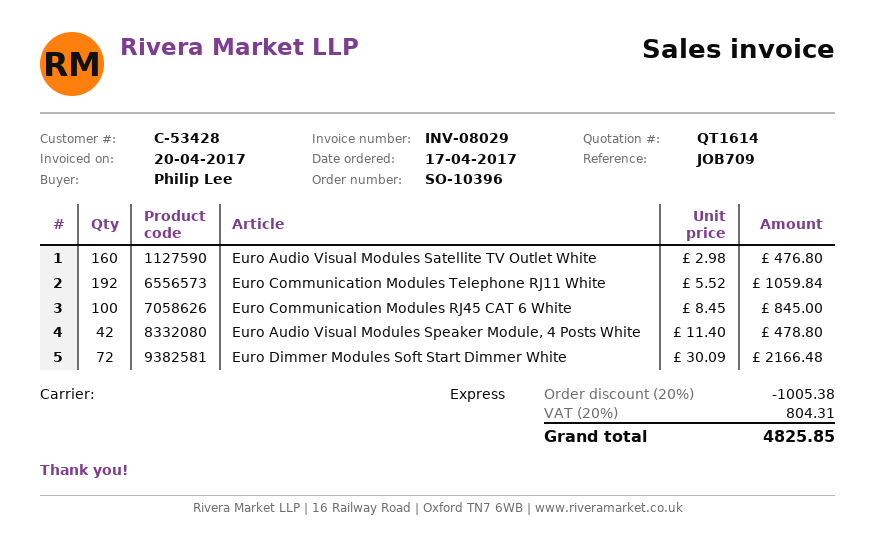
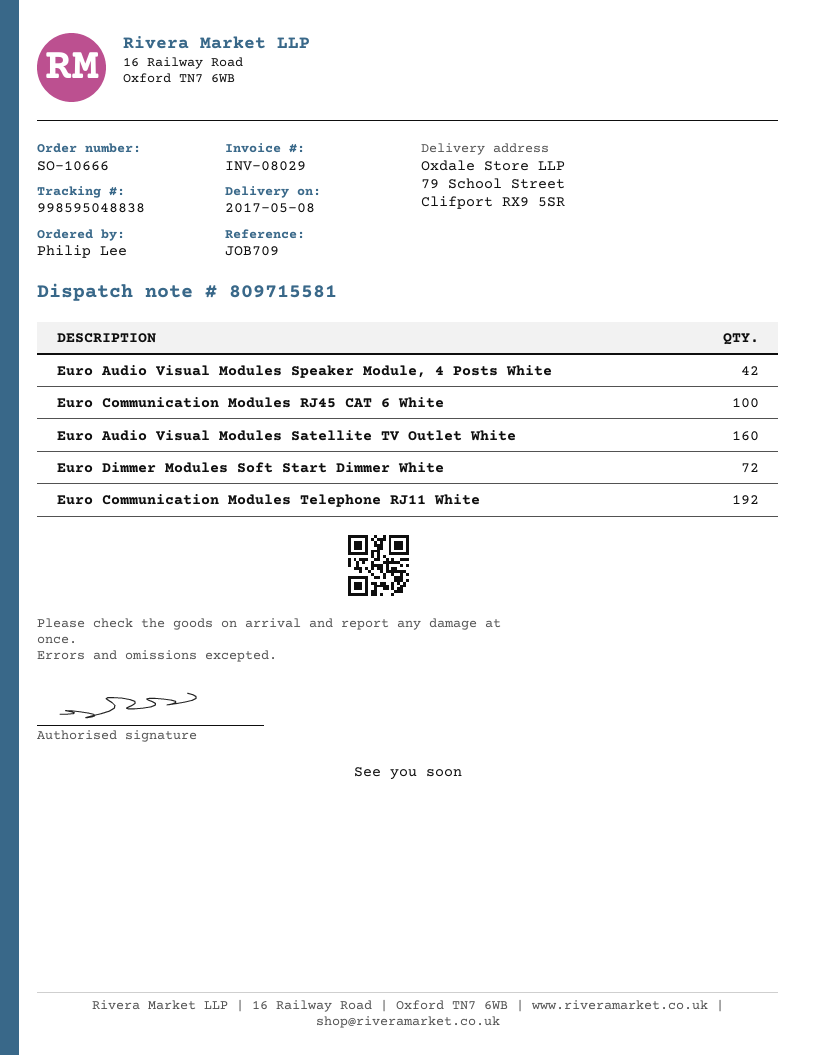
order number: SO-10396 -> SO-10666

